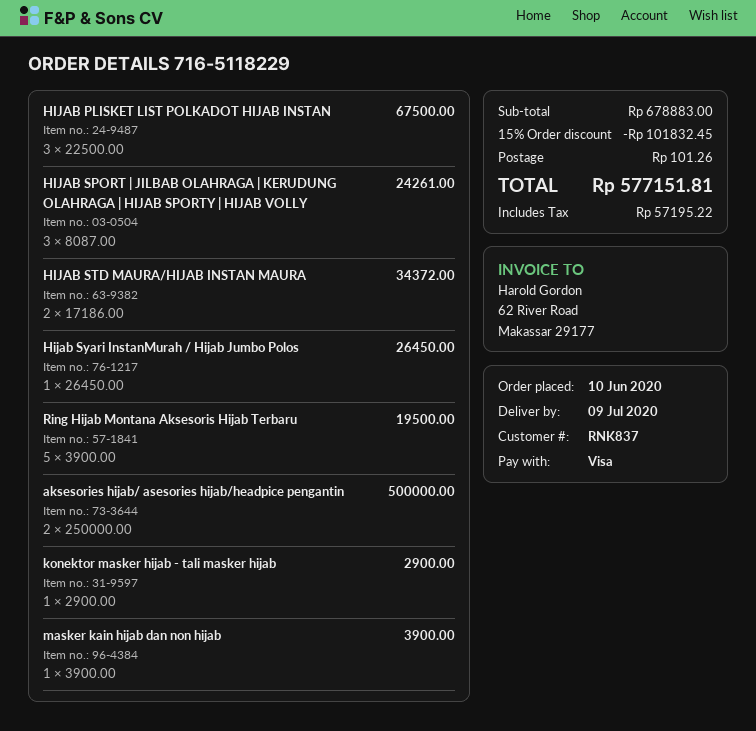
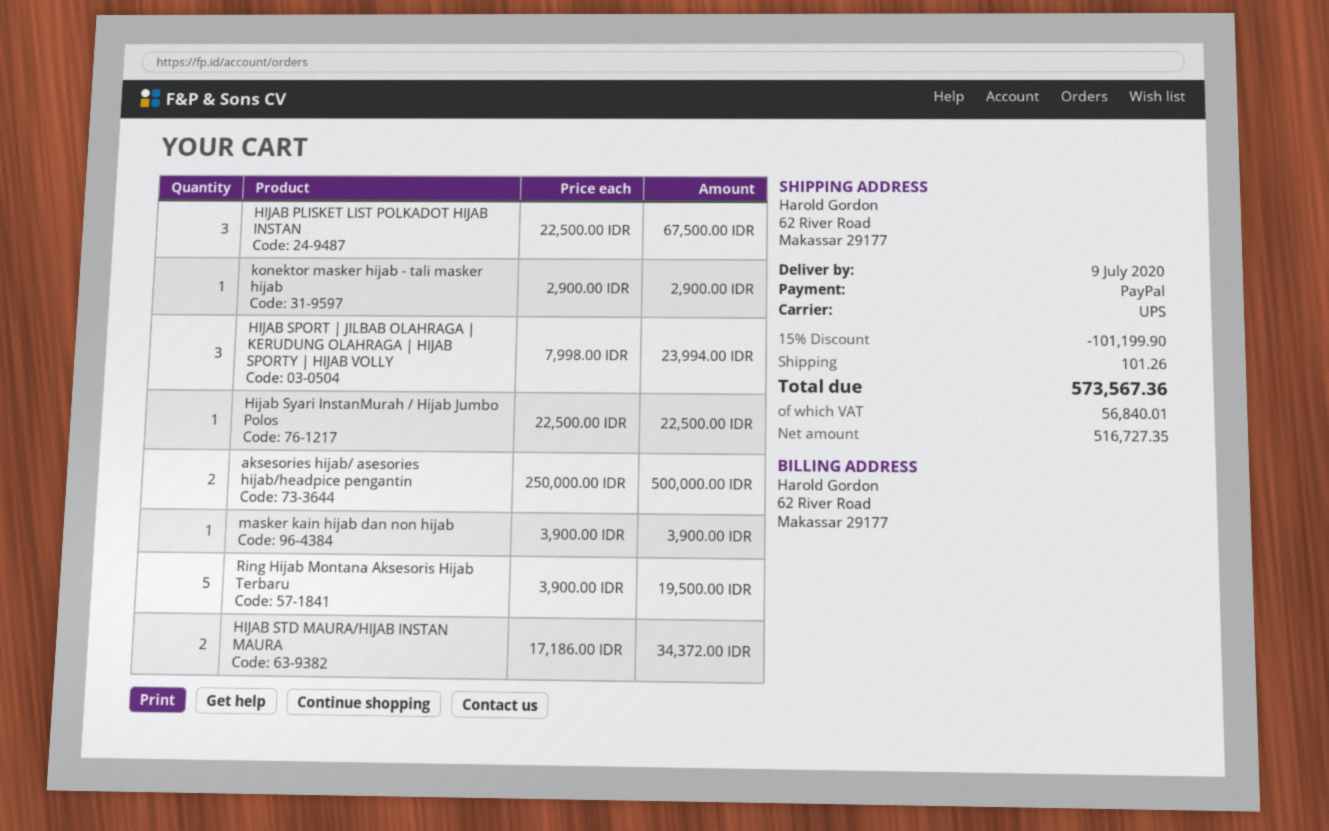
payment method: Visa -> PayPal
HIJAB SPORT | JILBAB OLAHRAGA | KERUDUNG OLAHRAGA | HIJAB SPORTY | HIJAB VOLLY: 3 x 8087.00 = 24261.00 -> 3 x 7998.00 = 23994.00
Hijab Syari InstanMurah / Hijab Jumbo Polos: 1 x 26450.00 = 26450.00 -> 1 x 22500.00 = 22500.00
discount: 15% = 101832.45 -> 15% = 101199.90
tax: 57195.22 -> 56840.01
total: 577151.81 -> 573567.36

